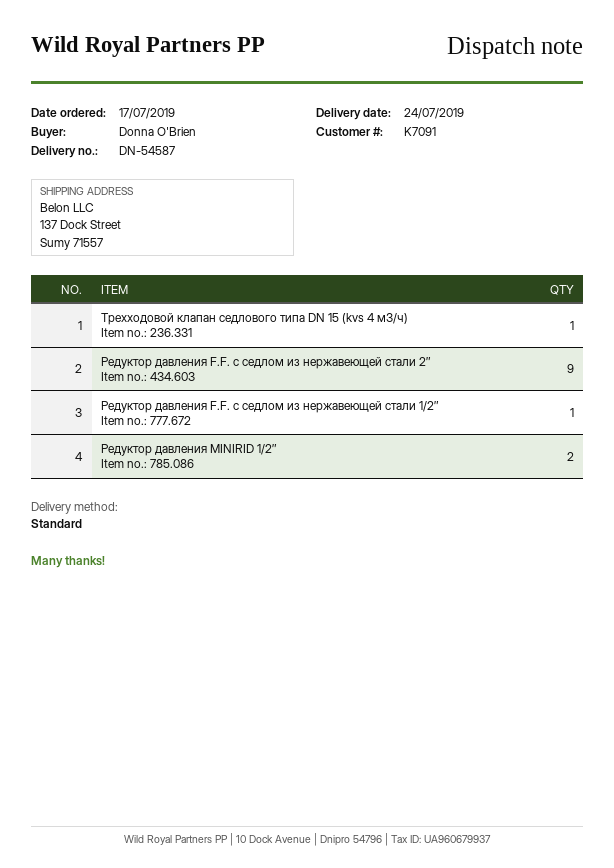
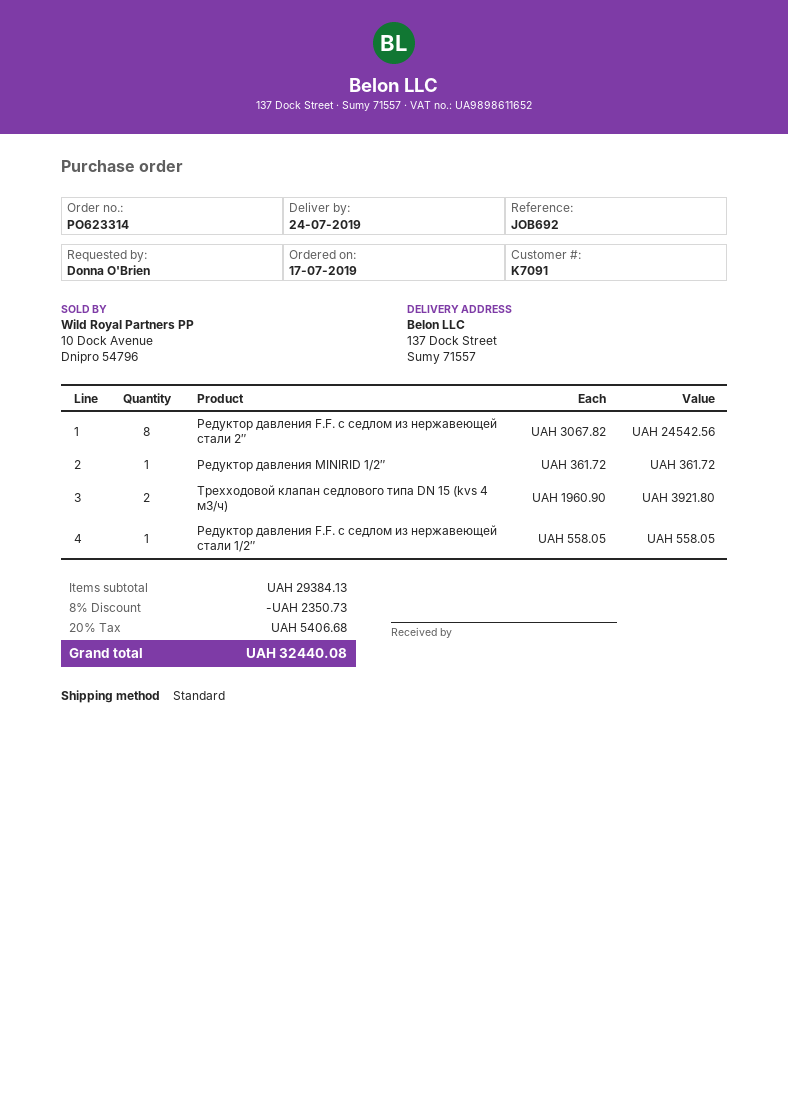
Трехходовой клапан седлового типа DN 15 (kvs 4 м3/ч): 1 -> 2
Редуктор давления F.F. с седлом из нержавеющей стали 2″: 9 -> 8
Редуктор давления MINIRID 1/2″: 2 -> 1

